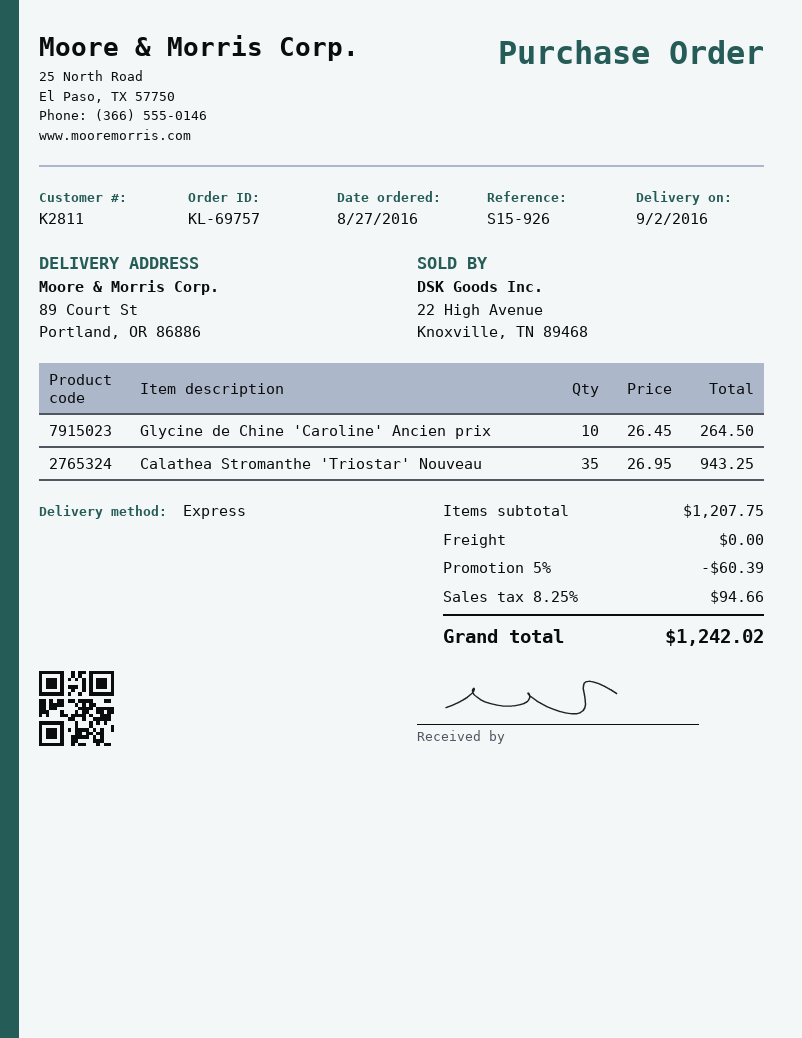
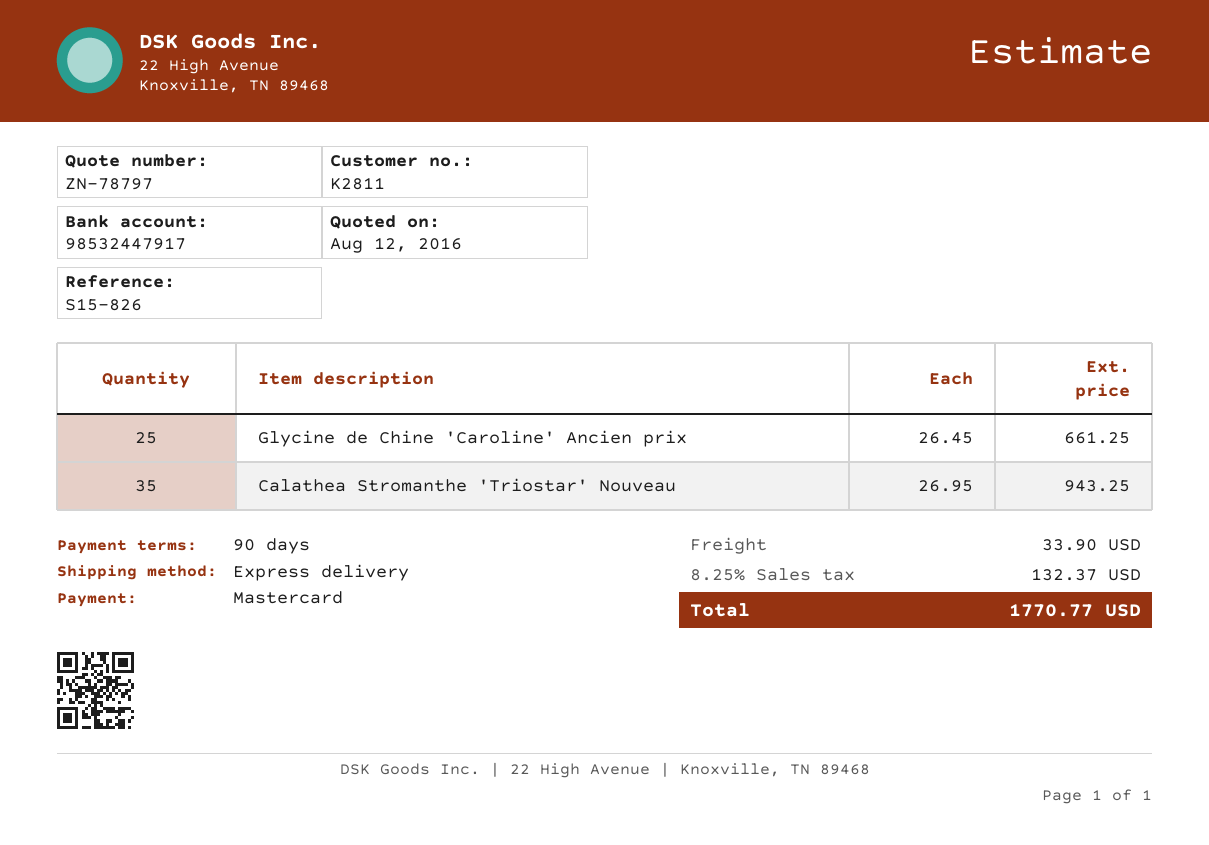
reference: S15-926 -> S15-826
Glycine de Chine 'Caroline' Ancien prix: 10 x 26.45 = 264.50 -> 25 x 26.45 = 661.25
discount: 5% = 60.39 -> none
shipping: 0.00 -> 33.90
tax: 8.25% = 94.66 -> 8.25% = 132.37
total: 1242.02 -> 1770.77

